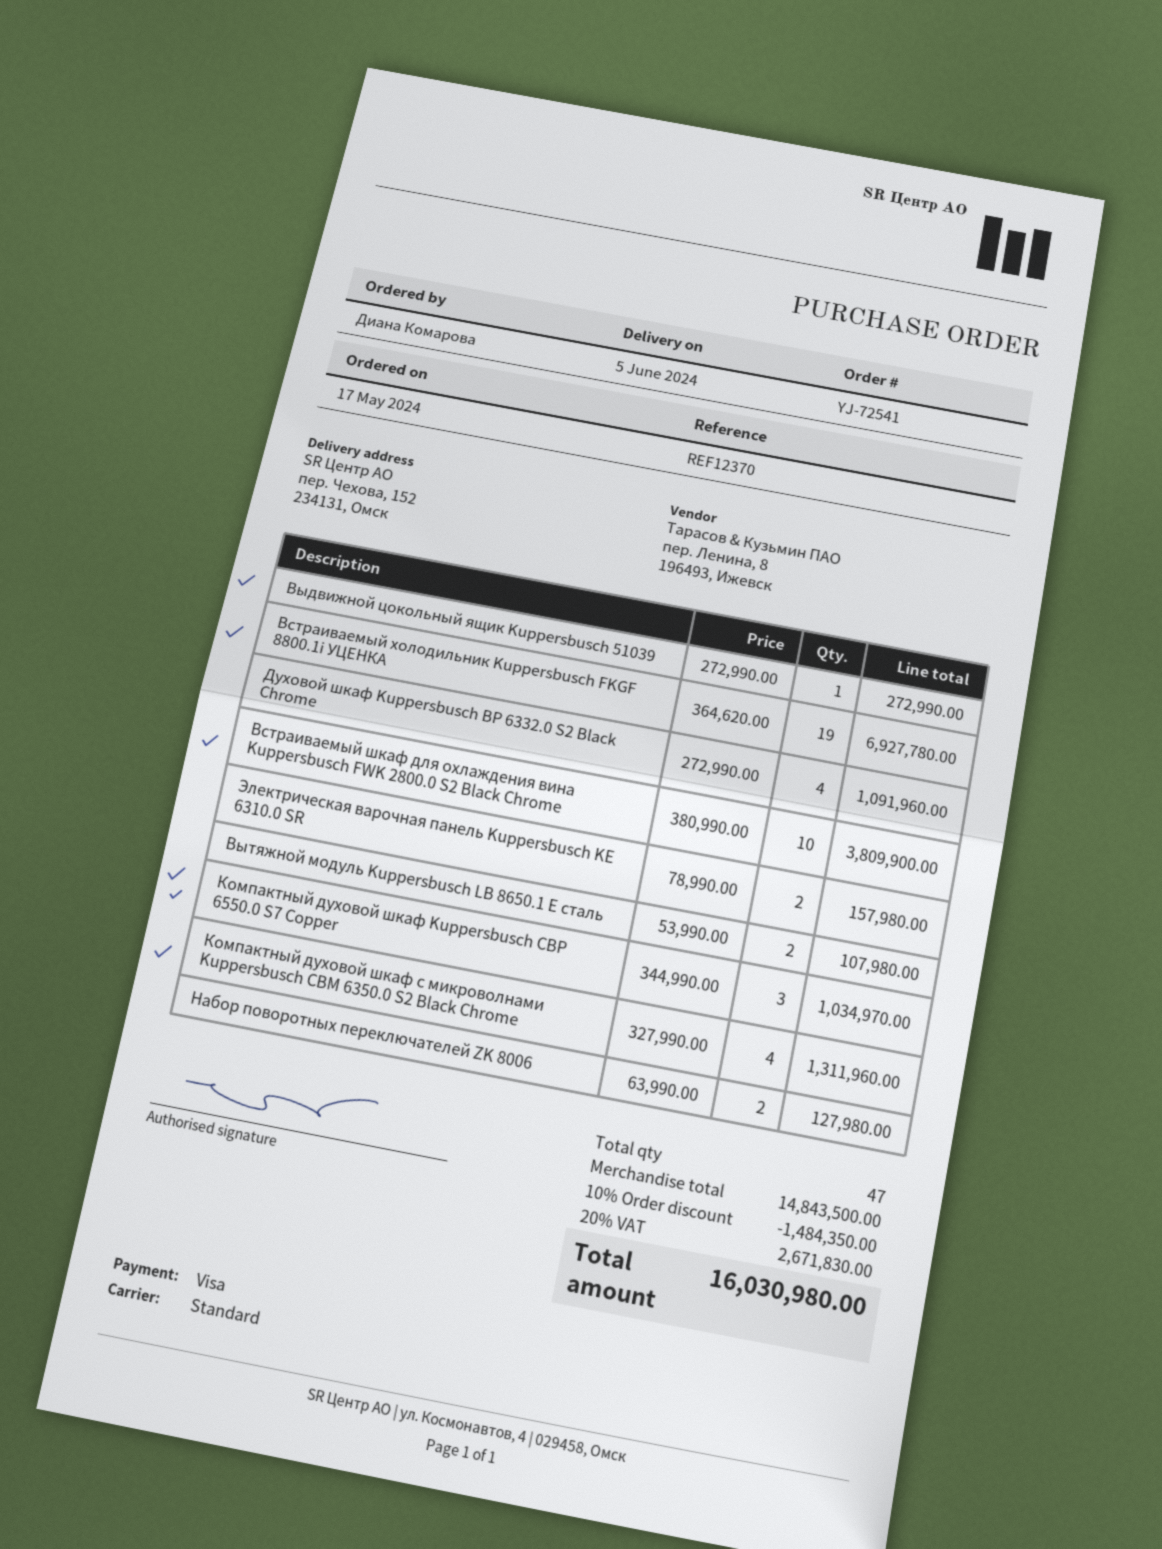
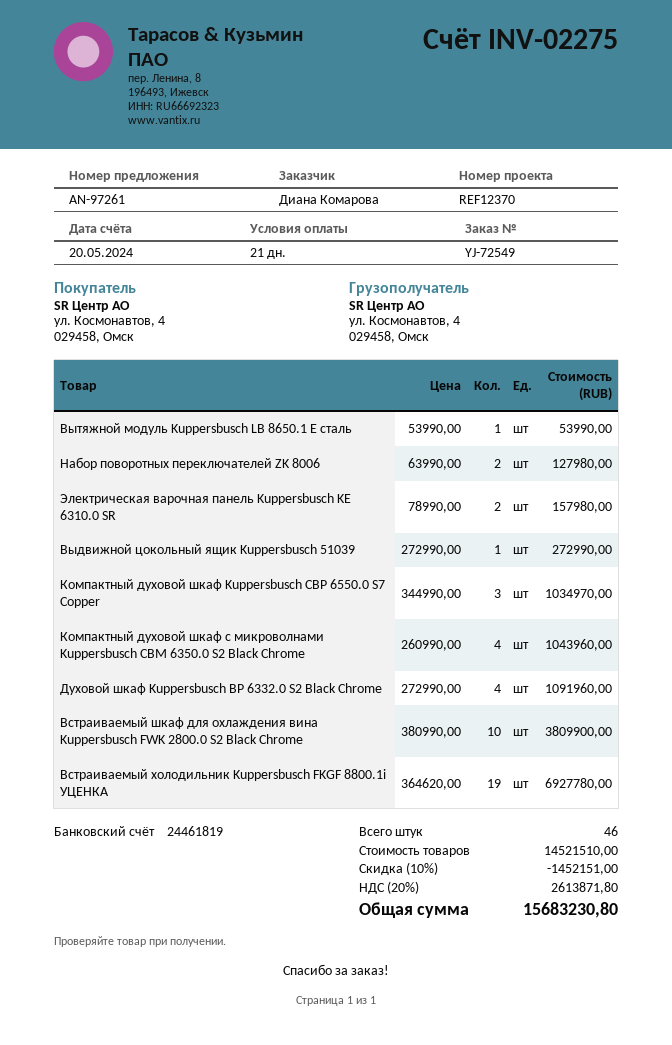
order number: YJ-72541 -> YJ-72549
ship to: пер. Чехова, 152, 234131, Омск -> ул. Космонавтов, 4, 029458, Омск
Вытяжной модуль Kuppersbusch LB 8650.1 E сталь: 2 x 53990.00 = 107980.00 -> 1 x 53990.00 = 53990.00
Компактный духовой шкаф с микроволнами Kuppersbusch CBM 6350.0 S2 Black Chrome: 4 x 327990.00 = 1311960.00 -> 4 x 260990.00 = 1043960.00
total quantity: 47 -> 46
subtotal: 14843500.00 -> 14521510.00
discount: 10% = 1484350.00 -> 10% = 1452151.00
tax: 20% = 2671830.00 -> 20% = 2613871.80
total: 16030980.00 -> 15683230.80

